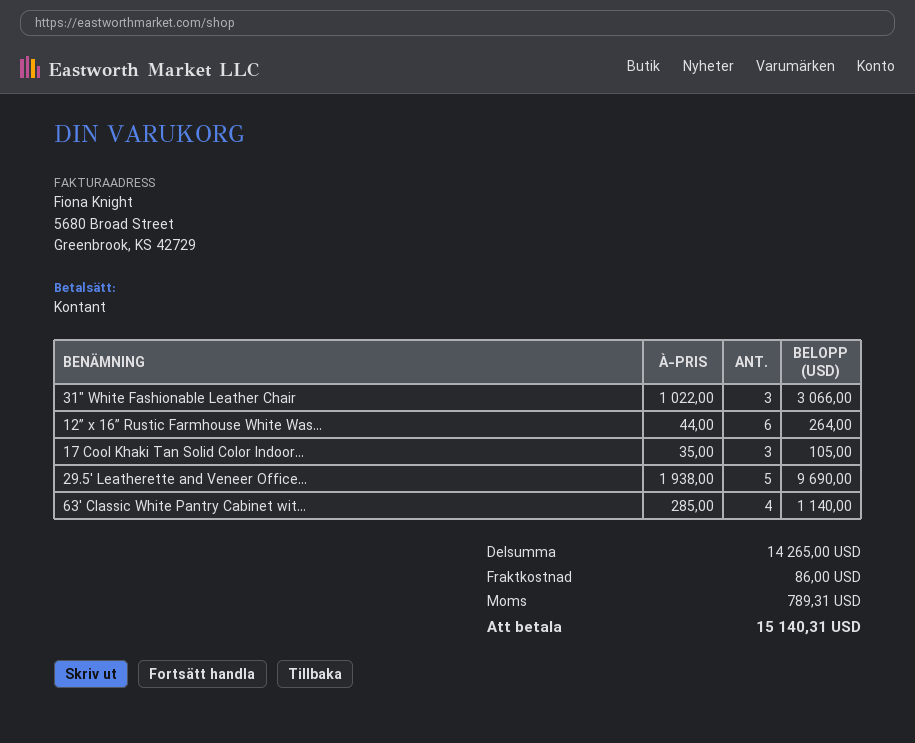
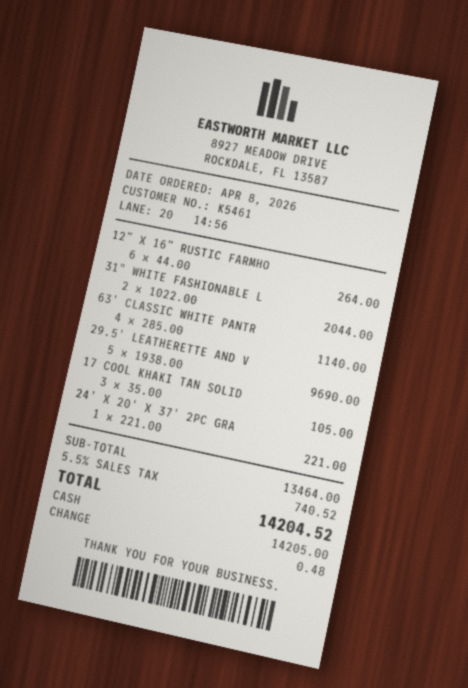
31" White Fashionable Leather Chair: 3 x 1022.00 = 3066.00 -> 2 x 1022.00 = 2044.00
24' X 20' X 37' 2PC GRA: none -> 1 x 221.00 = 221.00
subtotal: 14265.00 -> 13464.00
shipping: 86.00 -> none
tax: 789.31 -> 740.52
total: 15140.31 -> 14204.52

